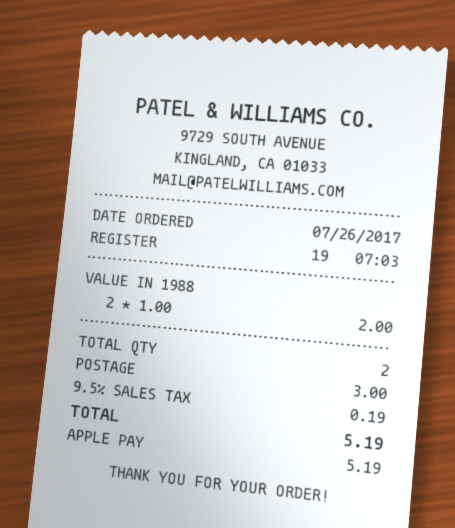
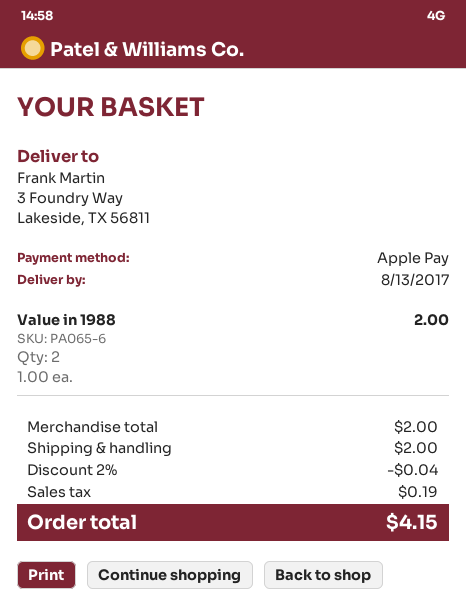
discount: none -> 2% = 0.04
shipping: 3.00 -> 2.00
total: 5.19 -> 4.15

